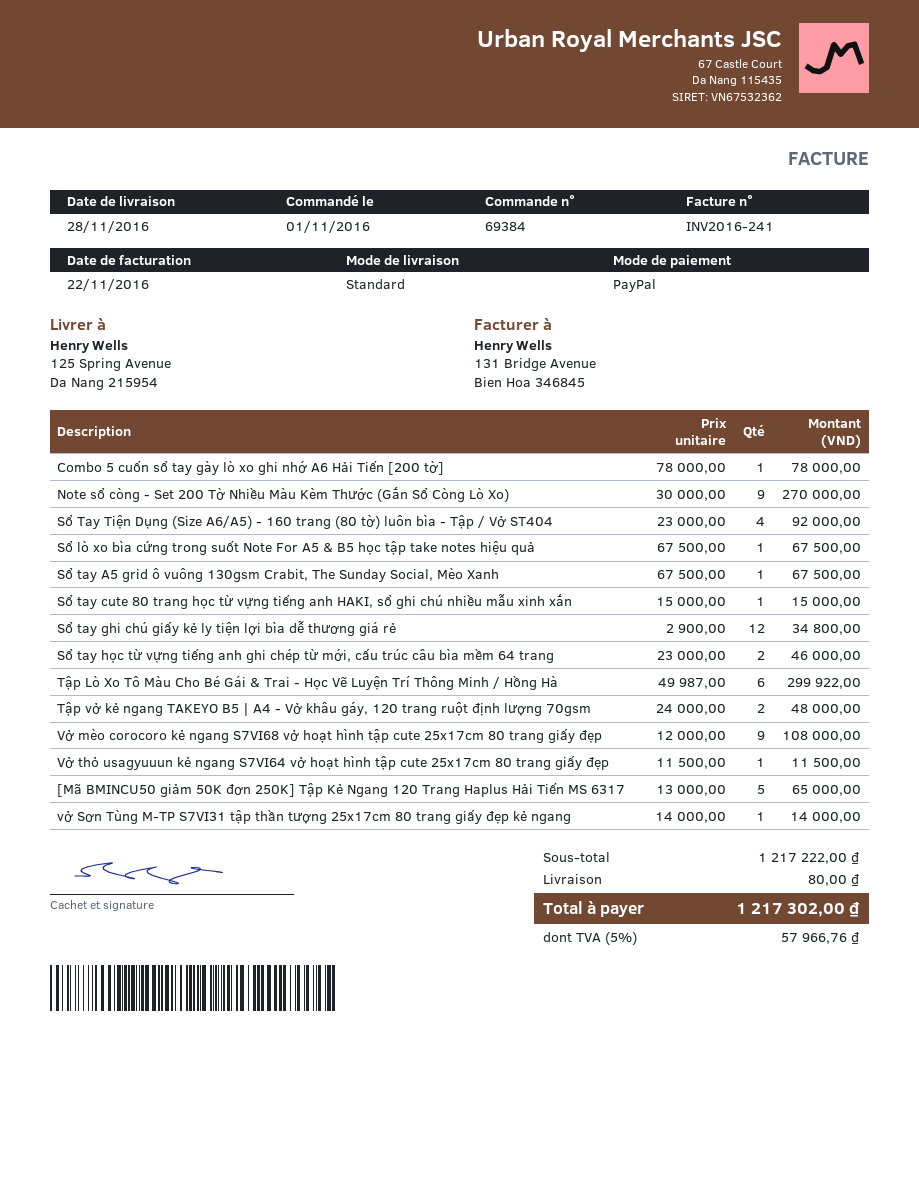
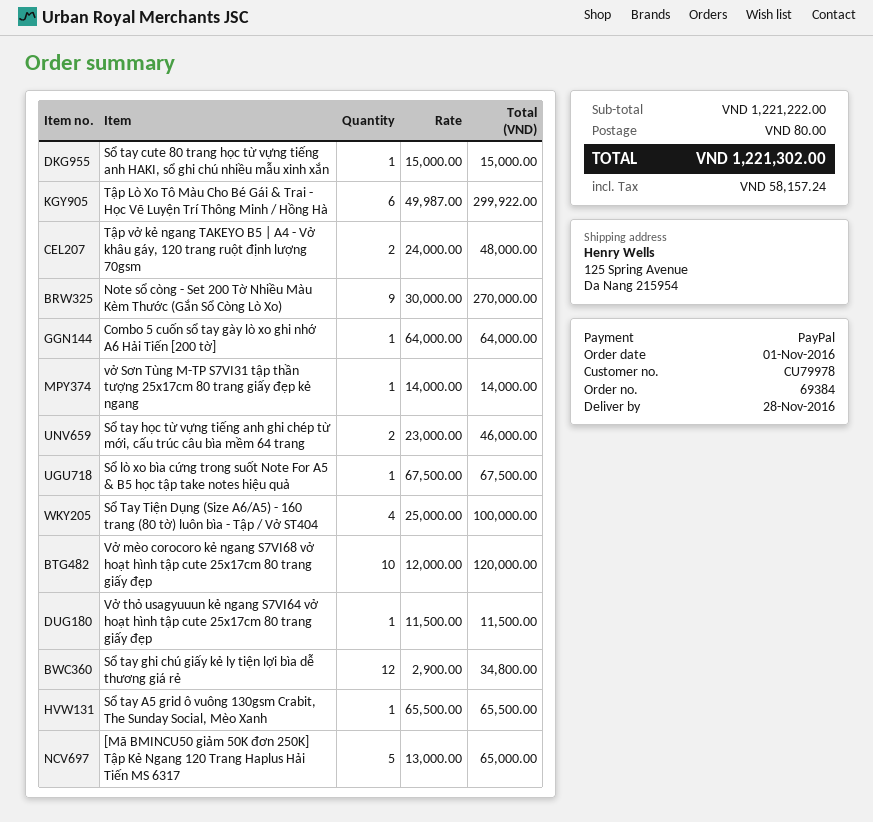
Combo 5 cuốn sổ tay gày lò xo ghi nhớ A6 Hải Tiến [200 tờ]: 1 x 78000.00 = 78000.00 -> 1 x 64000.00 = 64000.00
Sổ Tay Tiện Dụng (Size A6/A5) - 160 trang (80 tờ) luôn bìa - Tập / Vở ST404: 4 x 23000.00 = 92000.00 -> 4 x 25000.00 = 100000.00
Sổ tay A5 grid ô vuông 130gsm Crabit, The Sunday Social, Mèo Xanh: 1 x 67500.00 = 67500.00 -> 1 x 65500.00 = 65500.00
Vở mèo corocoro kẻ ngang S7VI68 vở hoạt hình tập cute 25x17cm 80 trang giấy đẹp: 9 x 12000.00 = 108000.00 -> 10 x 12000.00 = 120000.00
subtotal: 1217222.00 -> 1221222.00
tax: 57966.76 -> 58157.24
total: 1217302.00 -> 1221302.00

